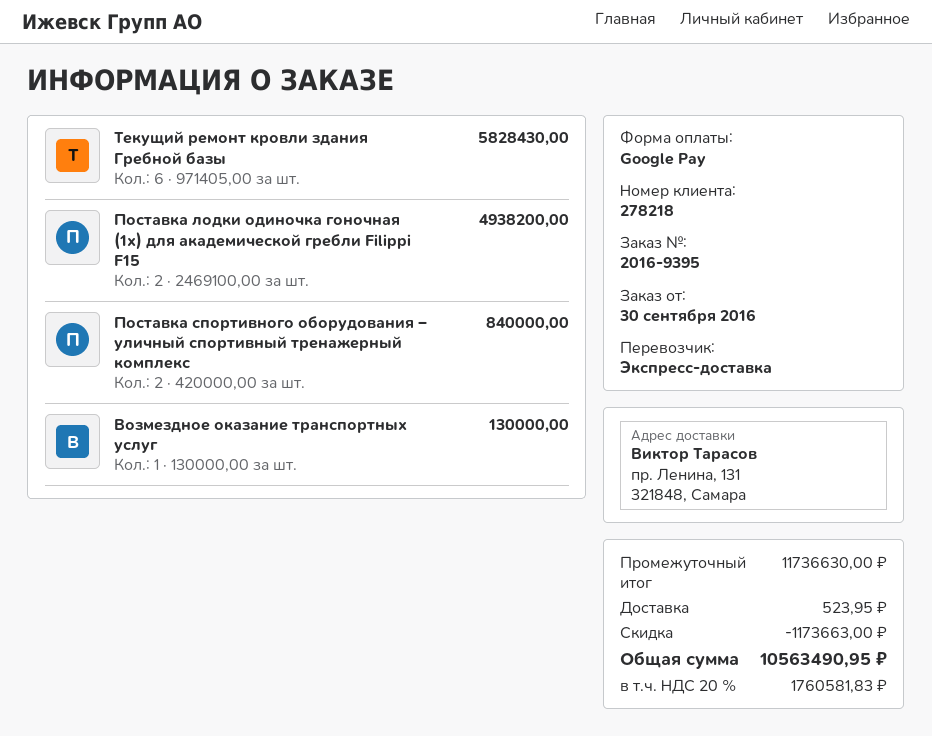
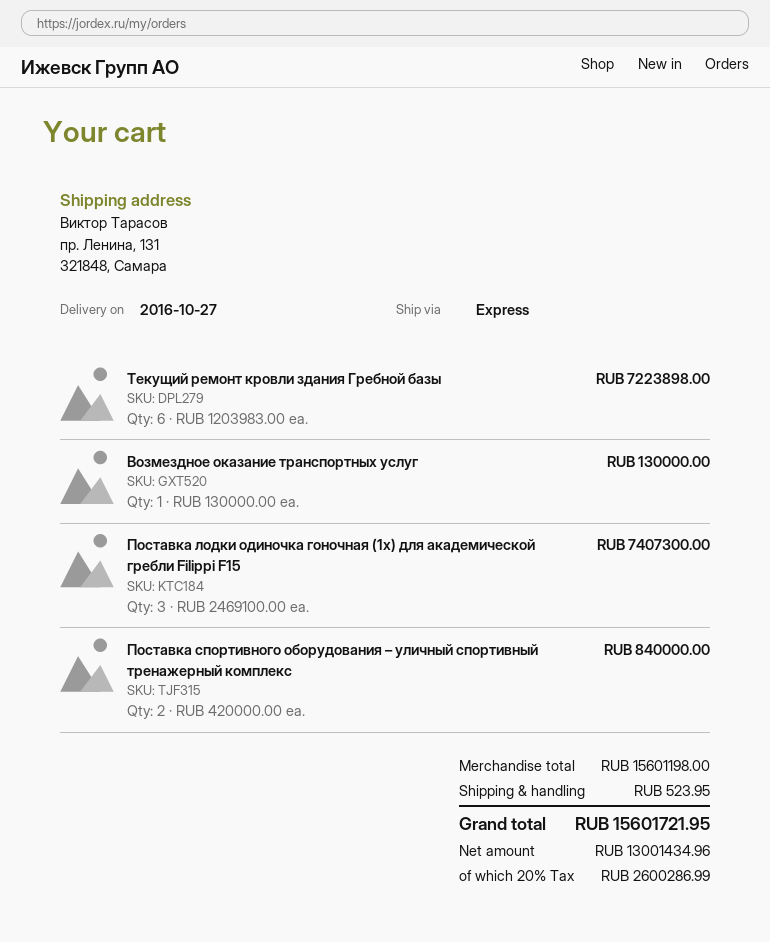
Текущий ремонт кровли здания Гребной базы: 6 x 971405.00 = 5828430.00 -> 6 x 1203983.00 = 7223898.00
Поставка лодки одиночка гоночная (1х) для академической гребли Filippi F15: 2 x 2469100.00 = 4938200.00 -> 3 x 2469100.00 = 7407300.00
subtotal: 11736630.00 -> 15601198.00
discount: 1173663.00 -> none
tax: 20% = 1760581.83 -> 20% = 2600286.99
total: 10563490.95 -> 15601721.95

